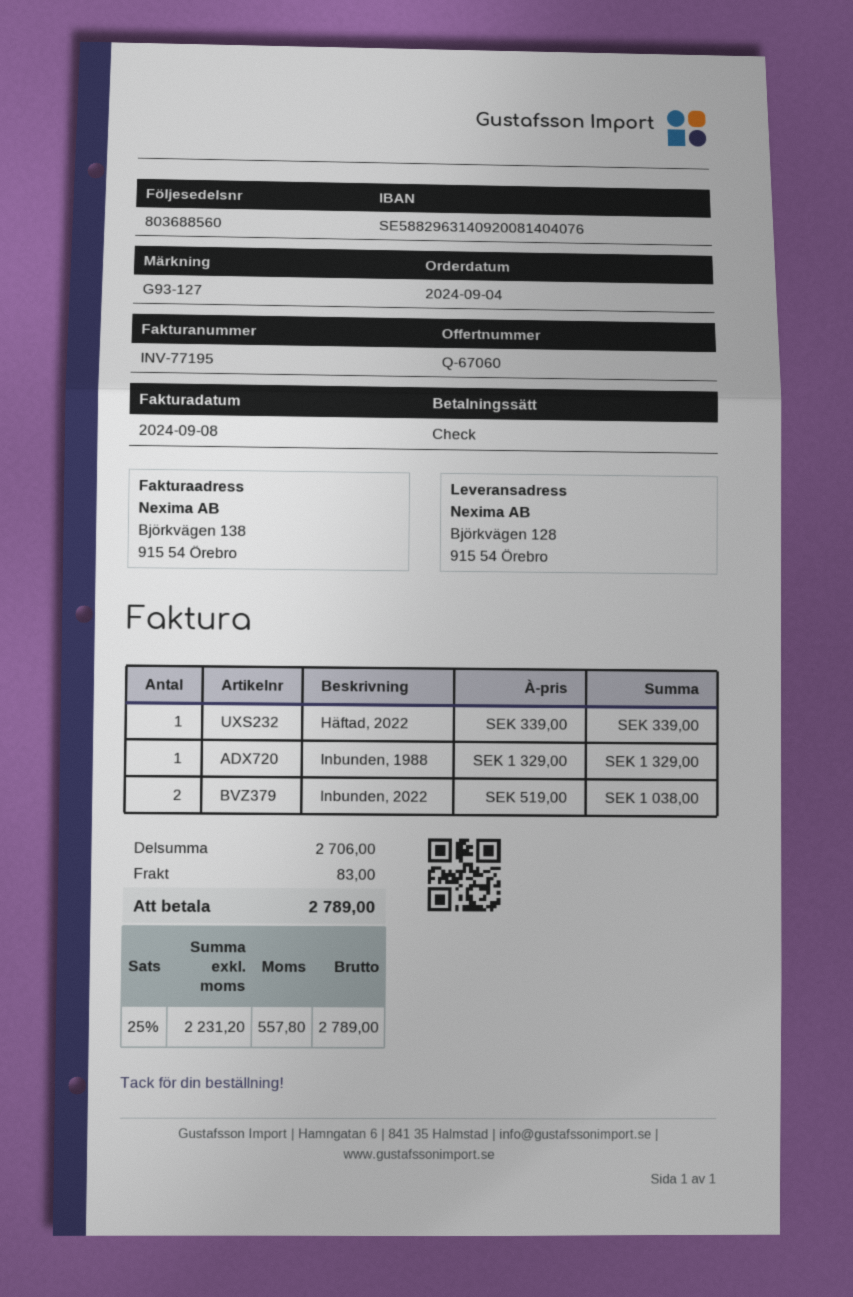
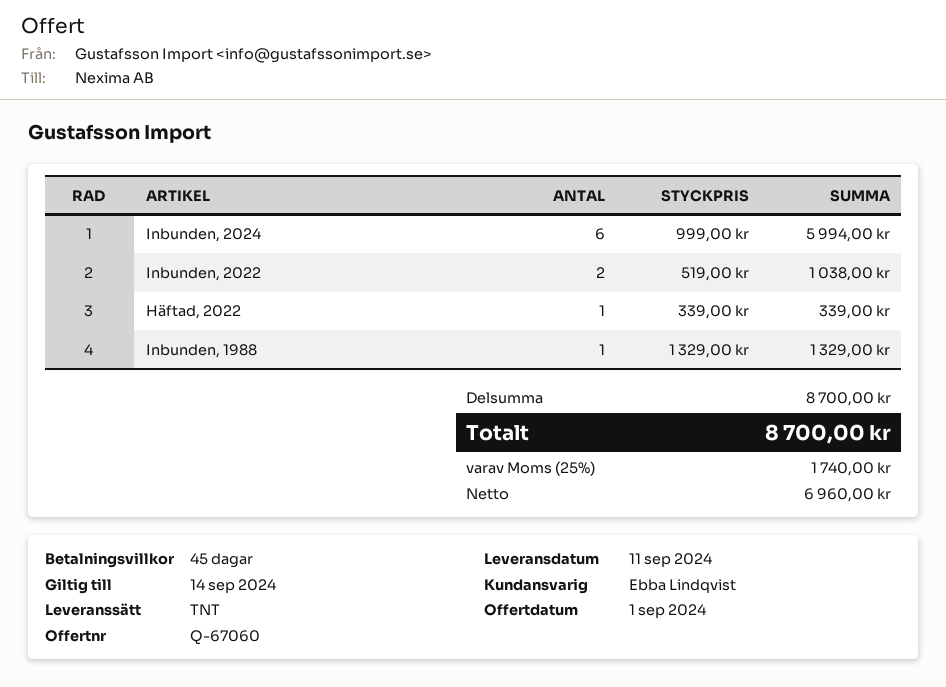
Inbunden, 2024: none -> 6 x 999.00 = 5994.00
subtotal: 2706.00 -> 8700.00
shipping: 83.00 -> none
net: 2231.20 -> 6960.00
tax: 25% = 557.80 -> 25% = 1740.00
total: 2789.00 -> 8700.00

